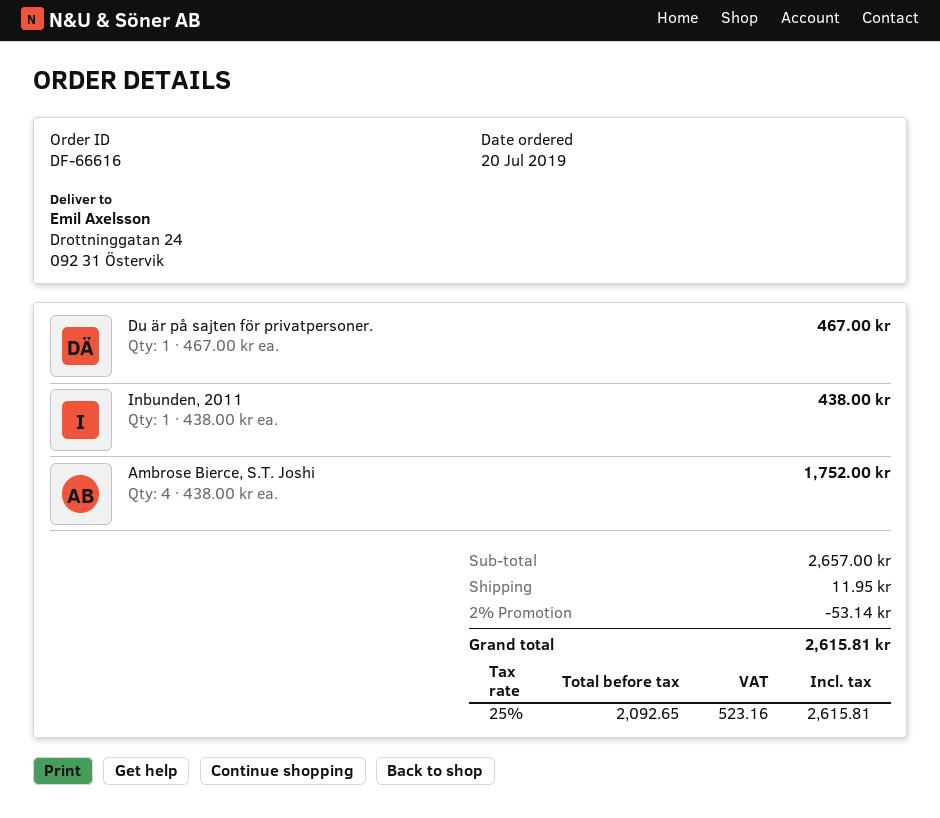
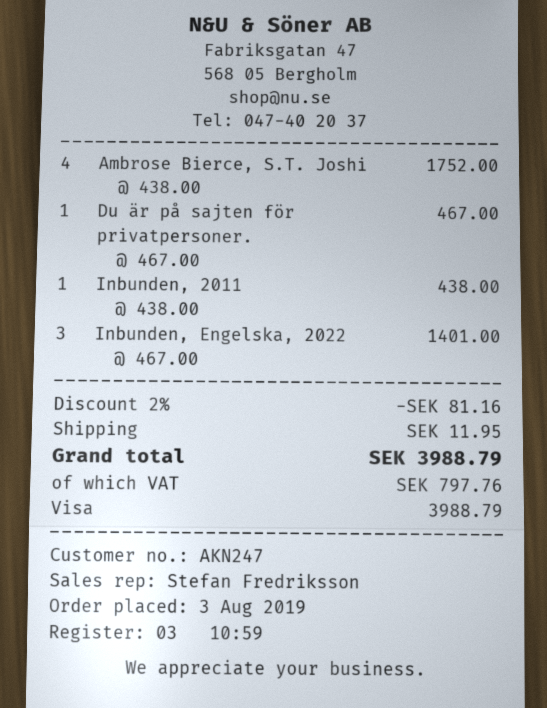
order date: 2019-07-20 -> 2019-08-03
Inbunden, Engelska, 2022: none -> 3 x 467.00 = 1401.00
discount: 2% = 53.14 -> 2% = 81.16
tax: 523.16 -> 797.76
total: 2615.81 -> 3988.79

